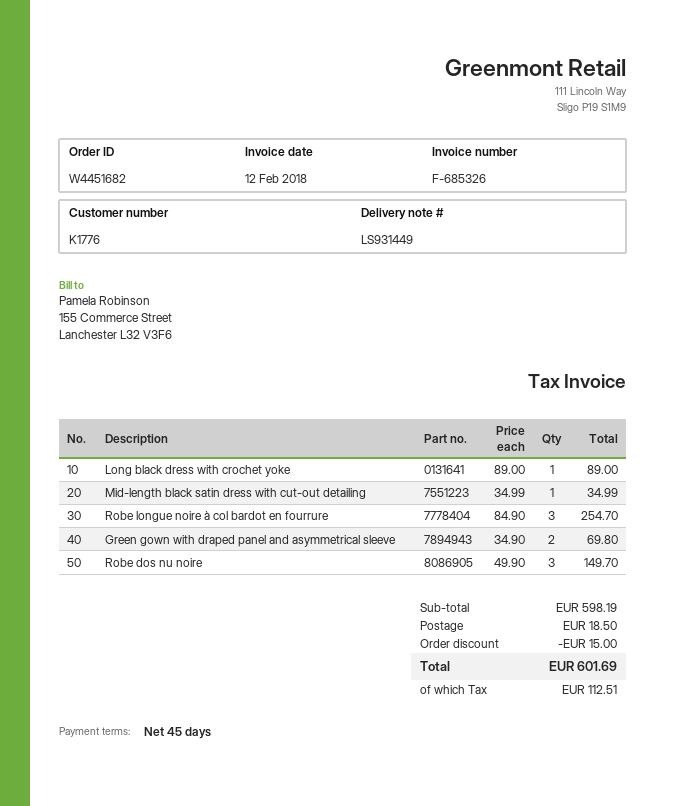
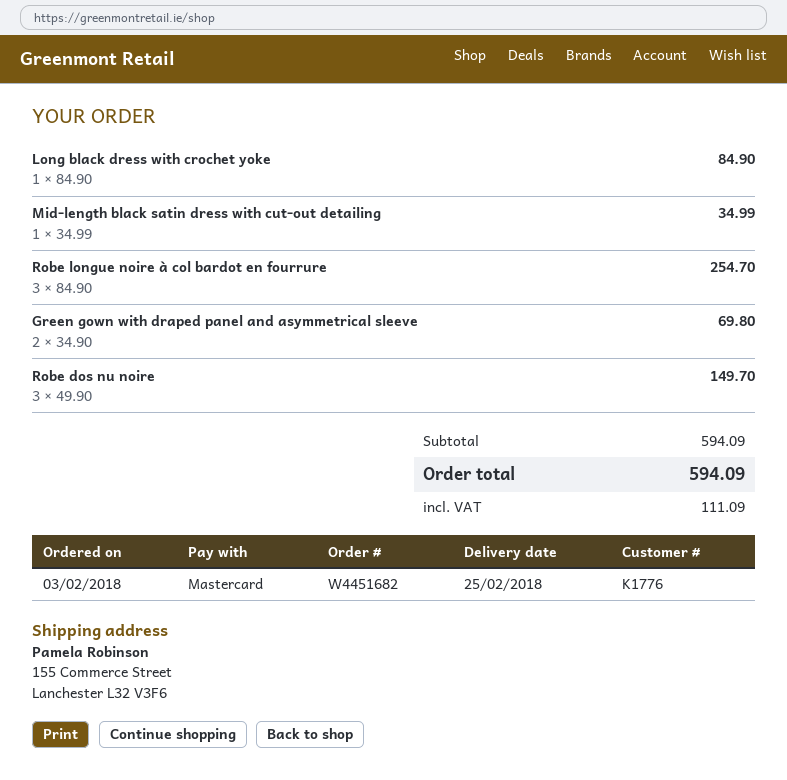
Long black dress with crochet yoke: 1 x 89.00 = 89.00 -> 1 x 84.90 = 84.90
subtotal: 598.19 -> 594.09
discount: 15.00 -> none
shipping: 18.50 -> none
tax: 112.51 -> 111.09
total: 601.69 -> 594.09

